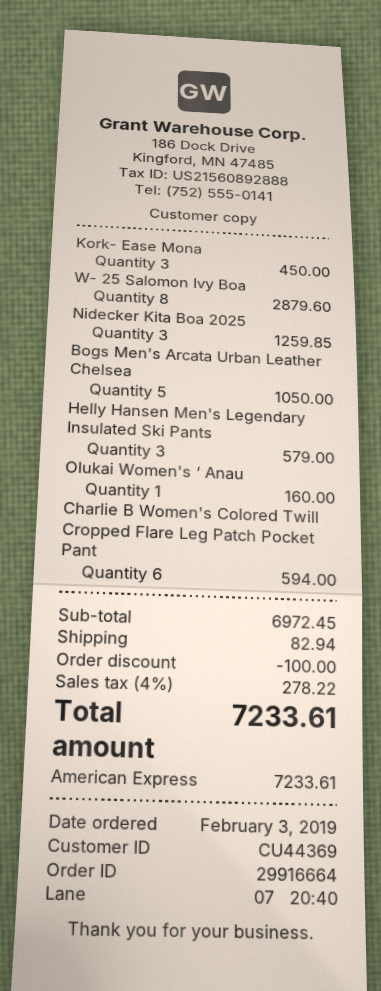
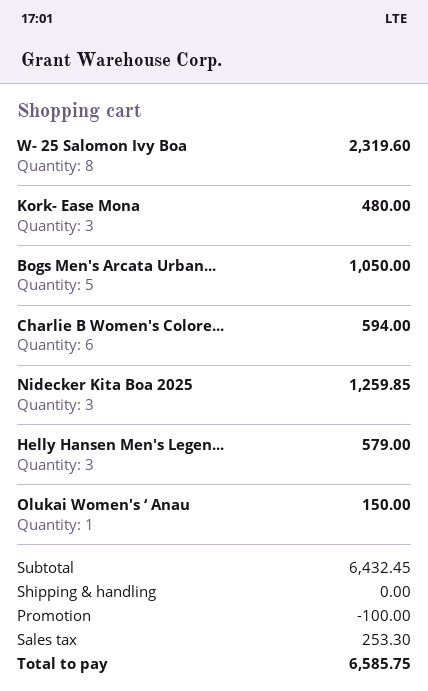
Kork- Ease Mona: 3 for 450.00 -> 3 for 480.00
W- 25 Salomon Ivy Boa: 8 for 2879.60 -> 8 for 2319.60
Olukai Women's ‘ Anau: 1 for 160.00 -> 1 for 150.00
subtotal: 6972.45 -> 6432.45
shipping: 82.94 -> 0.00
tax: 278.22 -> 253.30
total: 7233.61 -> 6585.75

